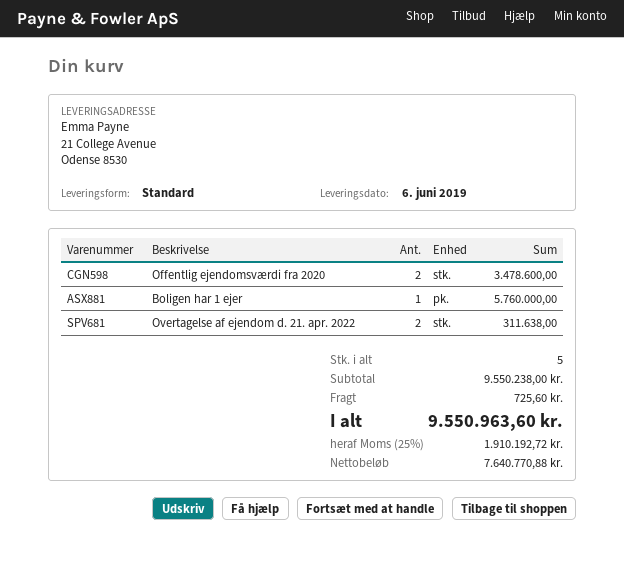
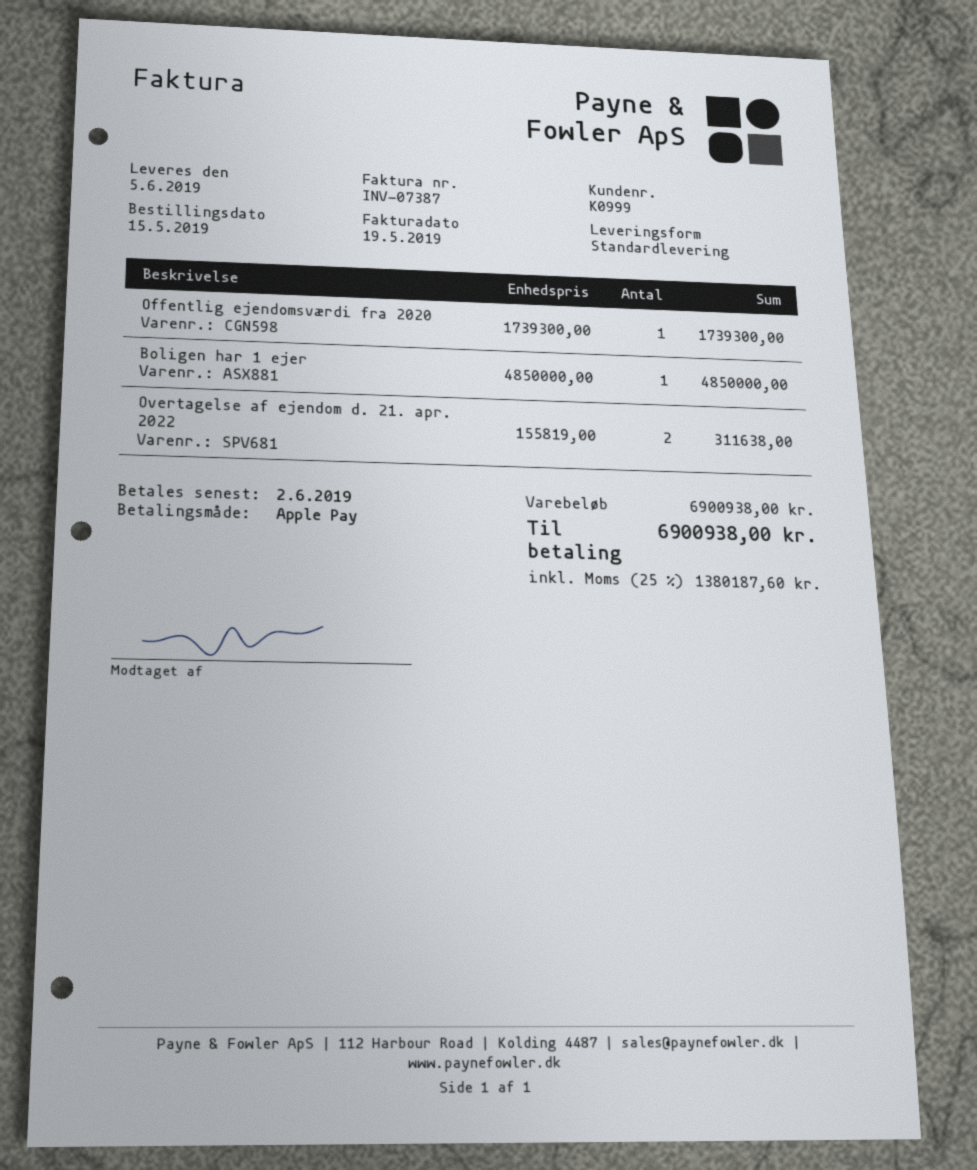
delivery date: 2019-06-06 -> 2019-06-05
Offentlig ejendomsværdi fra 2020: 2 for 3478600.00 -> 1 for 1739300.00
Boligen har 1 ejer: 1 for 5760000.00 -> 1 for 4850000.00
subtotal: 9550238.00 -> 6900938.00
shipping: 725.60 -> none
tax: 25% = 1910192.72 -> 25% = 1380187.60
total: 9550963.60 -> 6900938.00

